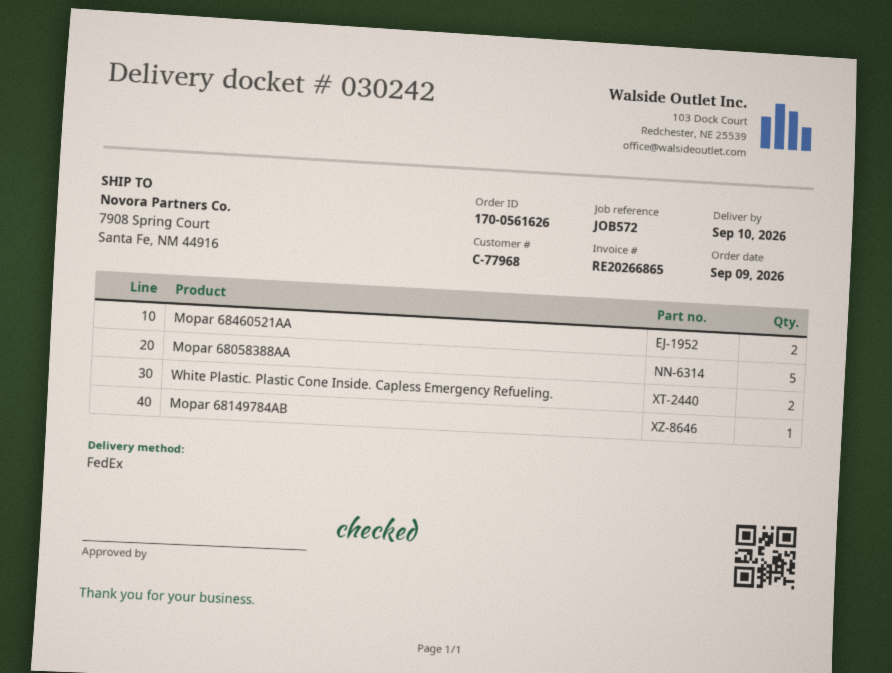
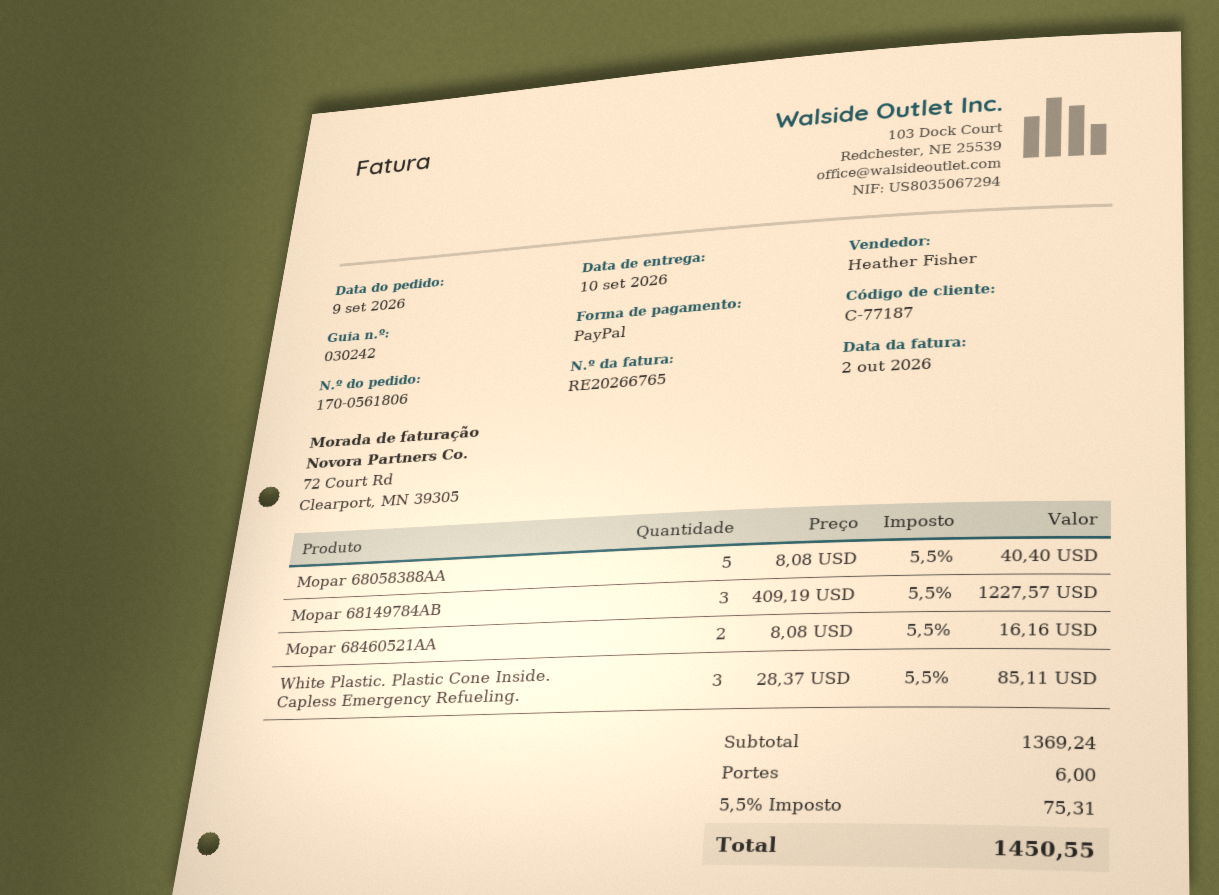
order number: 170-0561626 -> 170-0561806
invoice number: RE20266865 -> RE20266765
customer number: C-77968 -> C-77187
White Plastic. Plastic Cone Inside. Capless Emergency Refueling.: 2 -> 3
Mopar 68149784AB: 1 -> 3

